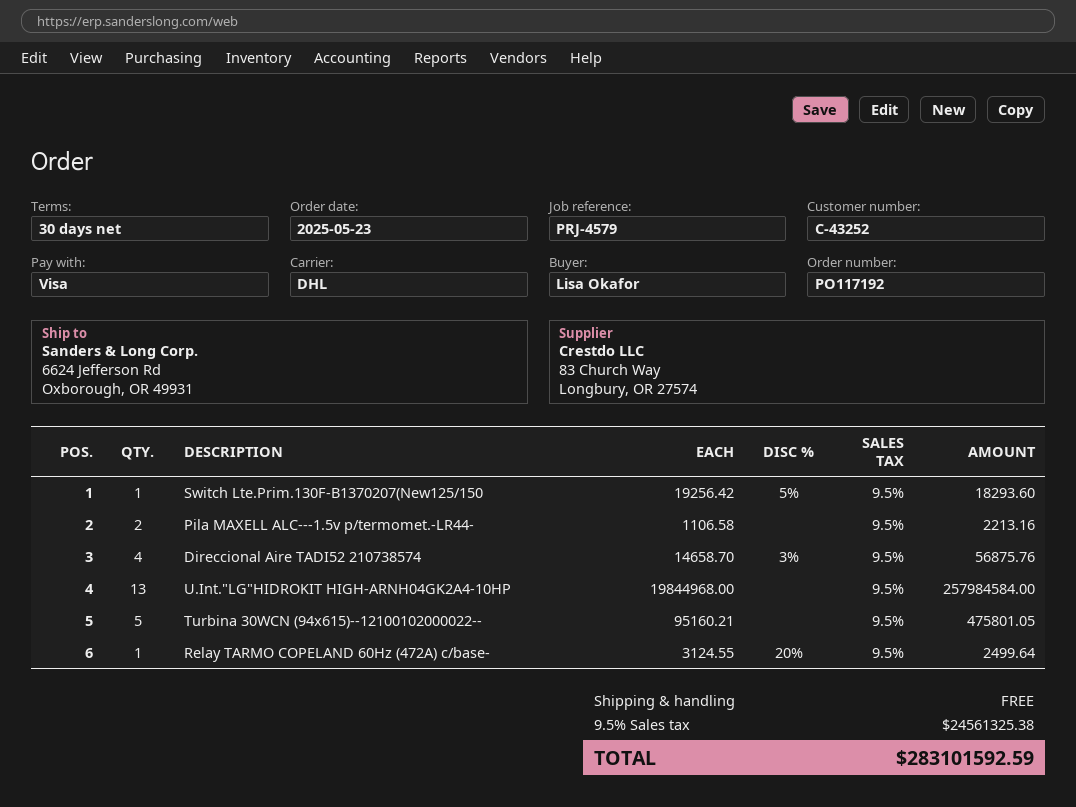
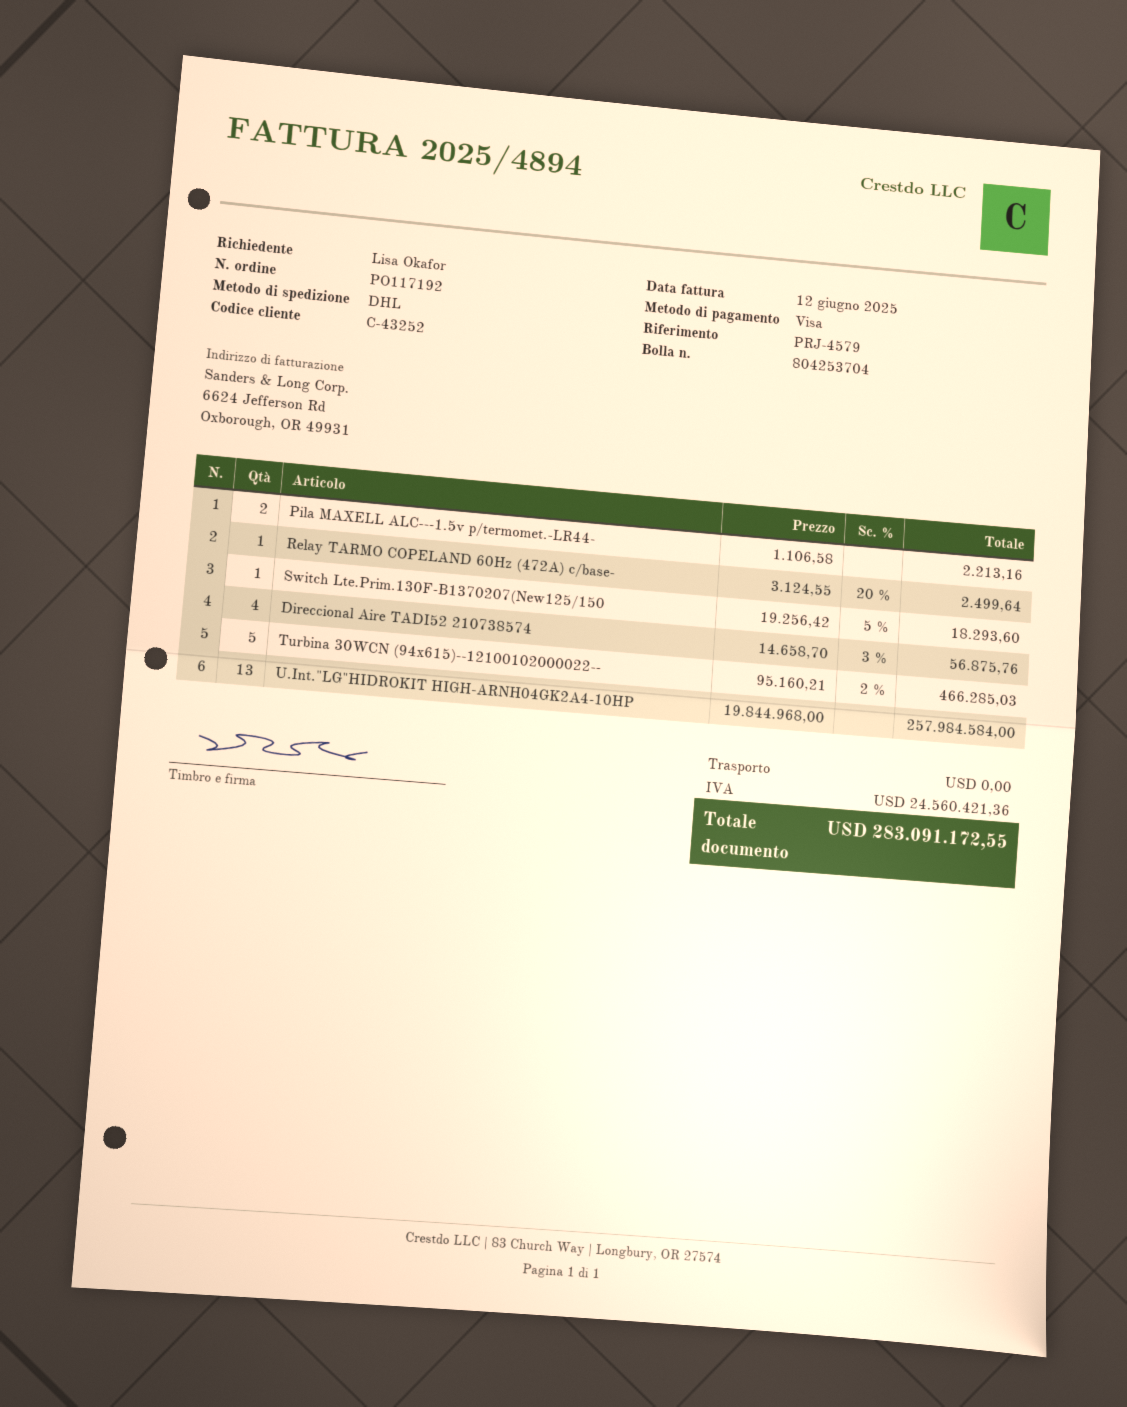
Turbina 30WCN (94x615)--12100102000022--: 5 x 95160.21 = 475801.05 -> 5 x 95160.21 - 2% = 466285.03
tax: 24561325.38 -> 24560421.36
total: 283101592.59 -> 283091172.55

